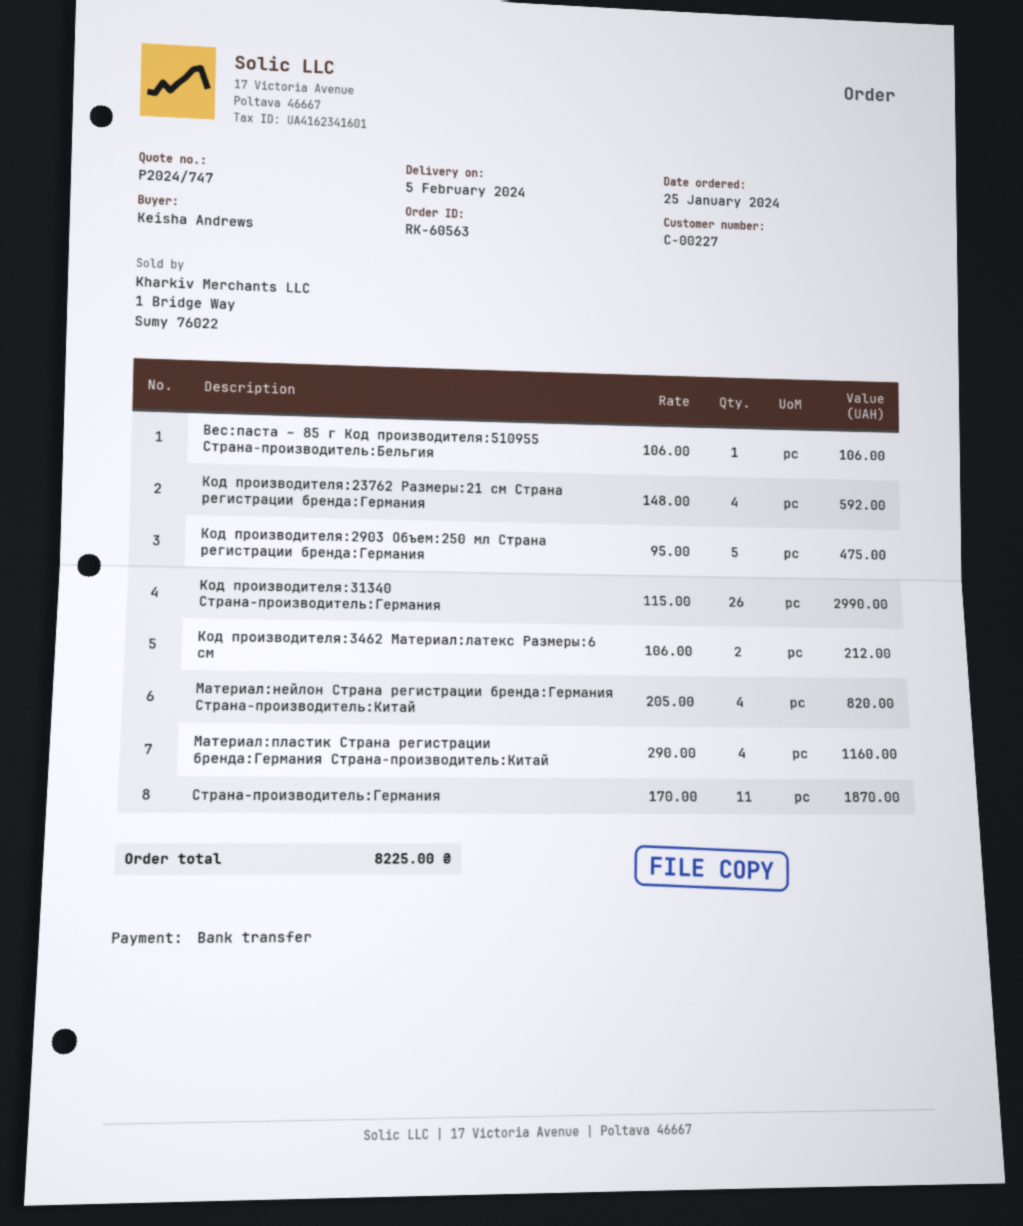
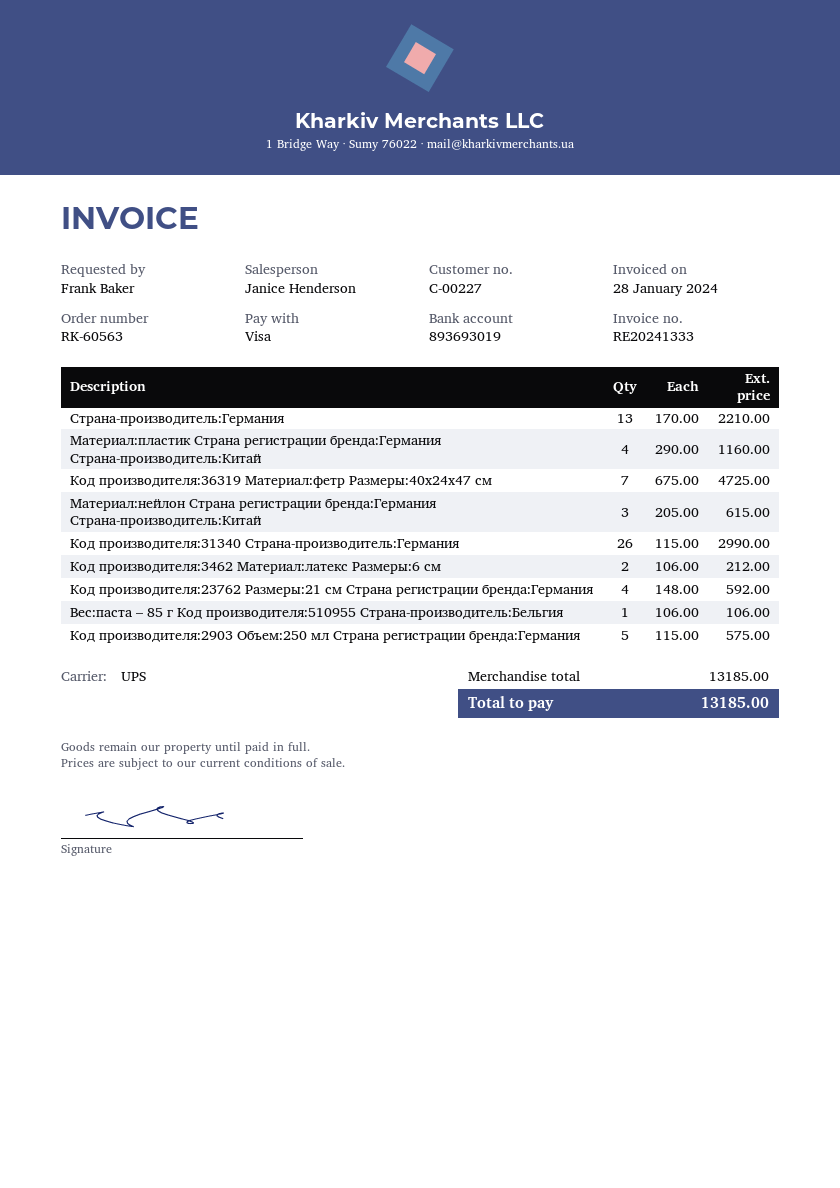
ordered by: Keisha Andrews -> Frank Baker
payment method: bank transfer -> Visa
Код производителя:2903 Объем:250 мл Страна регистрации бренда:Германия: 5 x 95.00 = 475.00 -> 5 x 115.00 = 575.00
Материал:нейлон Страна регистрации бренда:Германия Страна-производитель:Китай: 4 x 205.00 = 820.00 -> 3 x 205.00 = 615.00
Страна-производитель:Германия: 11 x 170.00 = 1870.00 -> 13 x 170.00 = 2210.00
Код производителя:36319 Материал:фетр Размеры:40х24х47 см: none -> 7 x 675.00 = 4725.00
total: 8225.00 -> 13185.00

